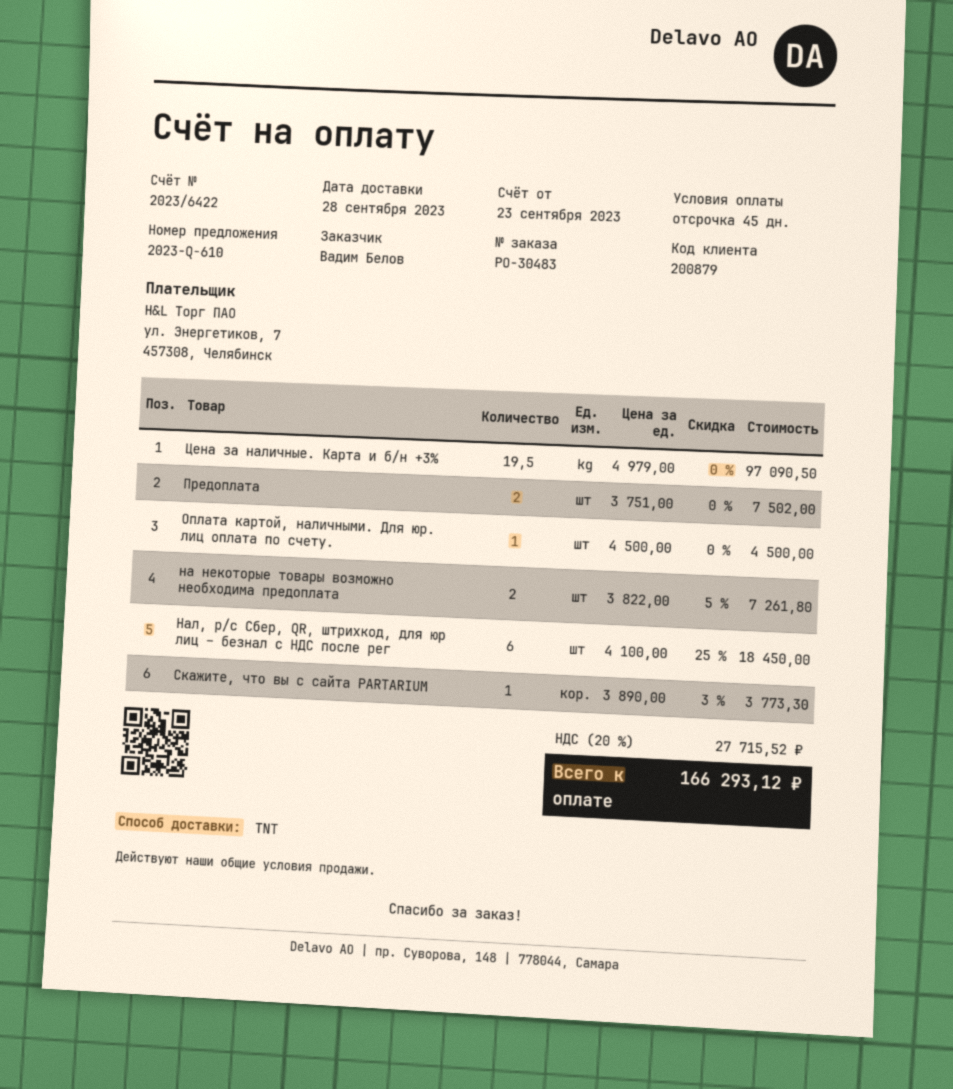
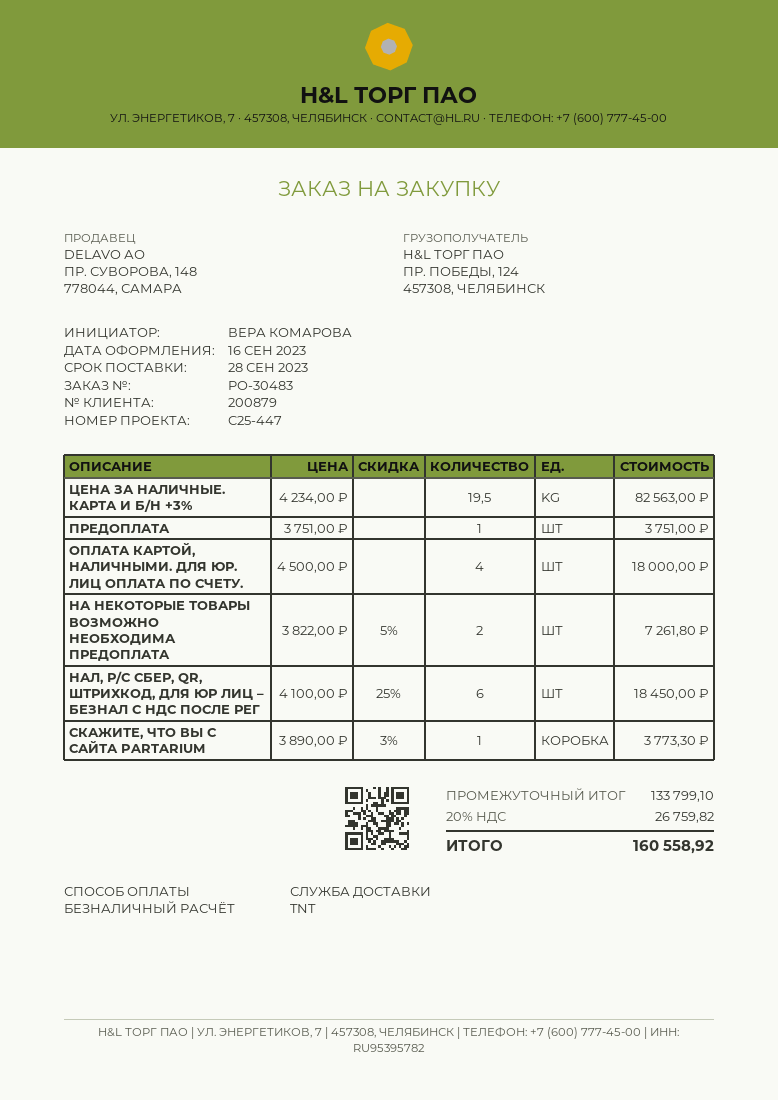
ordered by: Вадим Белов -> ВЕРА КОМАРОВА
Цена за наличные. Карта и б/н +3%: 19.5 x 4979.00 = 97090.50 -> 19.5 x 4234.00 = 82563.00
Предоплата: 2 x 3751.00 = 7502.00 -> 1 x 3751.00 = 3751.00
Оплата картой, наличными. Для юр. лиц оплата по счету.: 1 x 4500.00 = 4500.00 -> 4 x 4500.00 = 18000.00
tax: 20% = 27715.52 -> 20% = 26759.82
total: 166293.12 -> 160558.92

